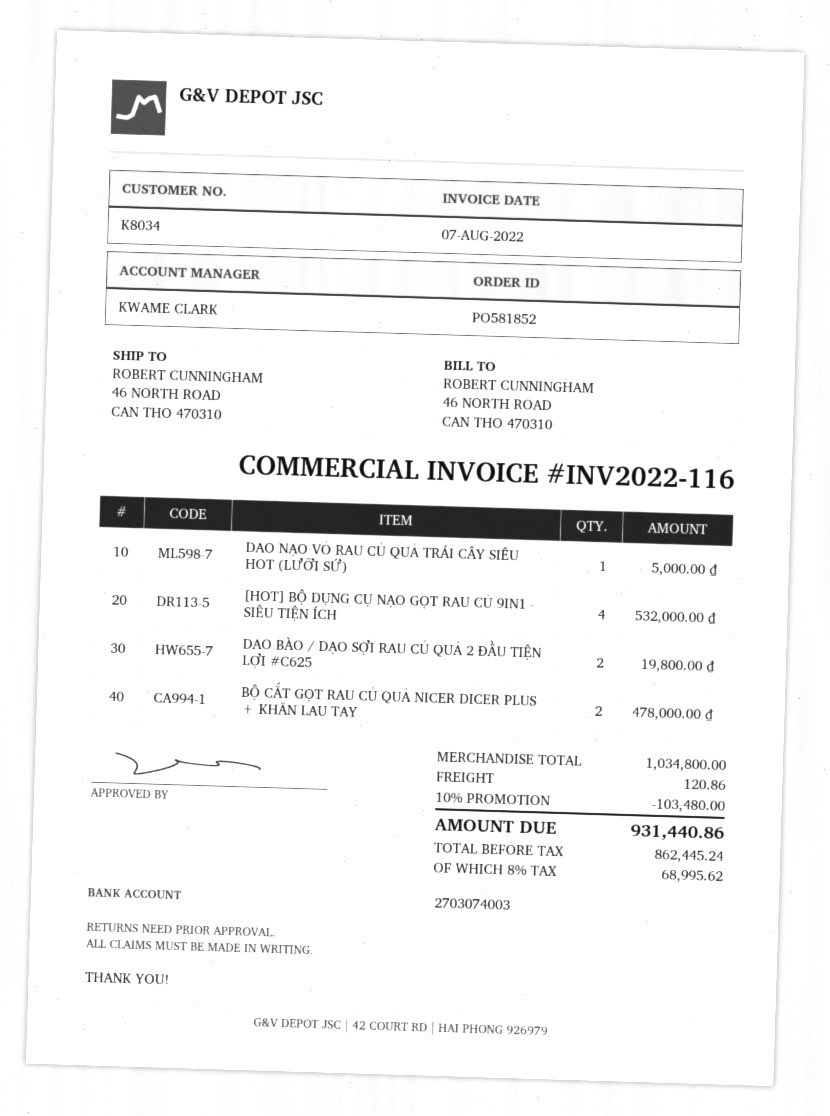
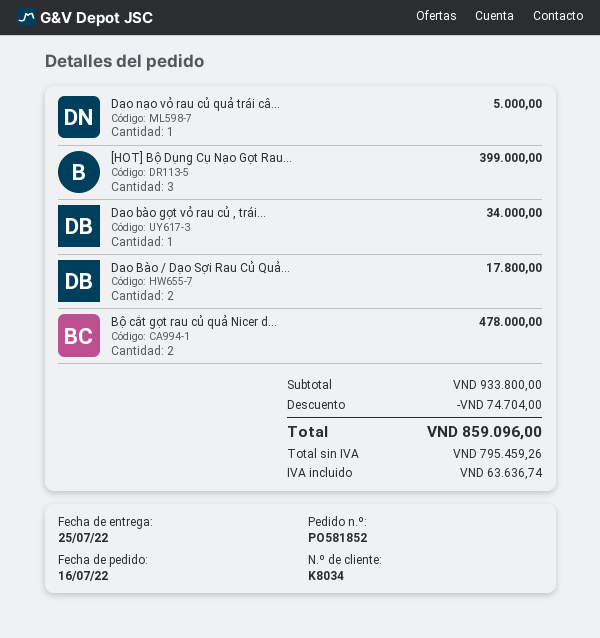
[HOT] BỘ DỤNG CỤ NẠO GỌT RAU CỦ 9IN1 - SIÊU TIỆN ÍCH: 4 for 532000.00 -> 3 for 399000.00
DAO BÀO / DẠO SỢI RAU CỦ QUẢ 2 ĐẦU TIỆN LỢI #C625: 2 for 19800.00 -> 2 for 17800.00
Dao bào gọt vỏ rau củ , trái...: none -> 1 for 34000.00
subtotal: 1034800.00 -> 933800.00
discount: 103480.00 -> 74704.00
shipping: 120.86 -> none
net: 862445.24 -> 795459.26
tax: 68995.62 -> 63636.74
total: 931440.86 -> 859096.00

